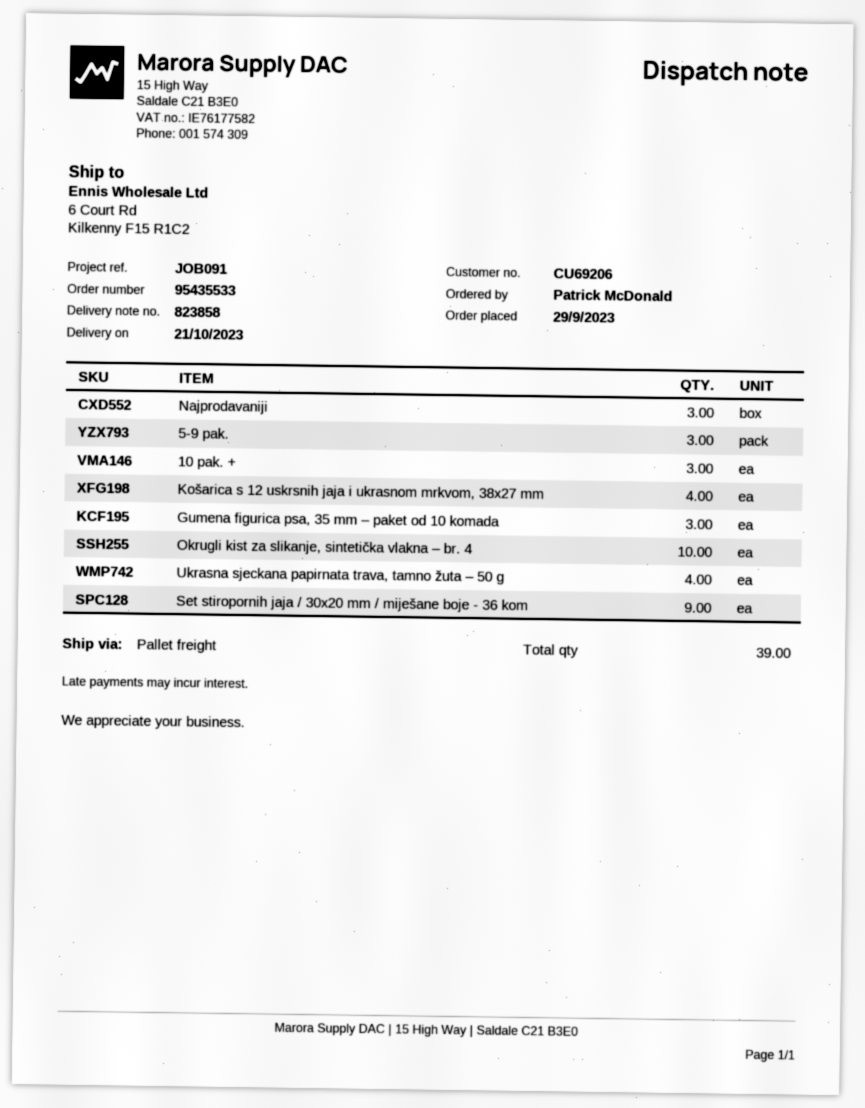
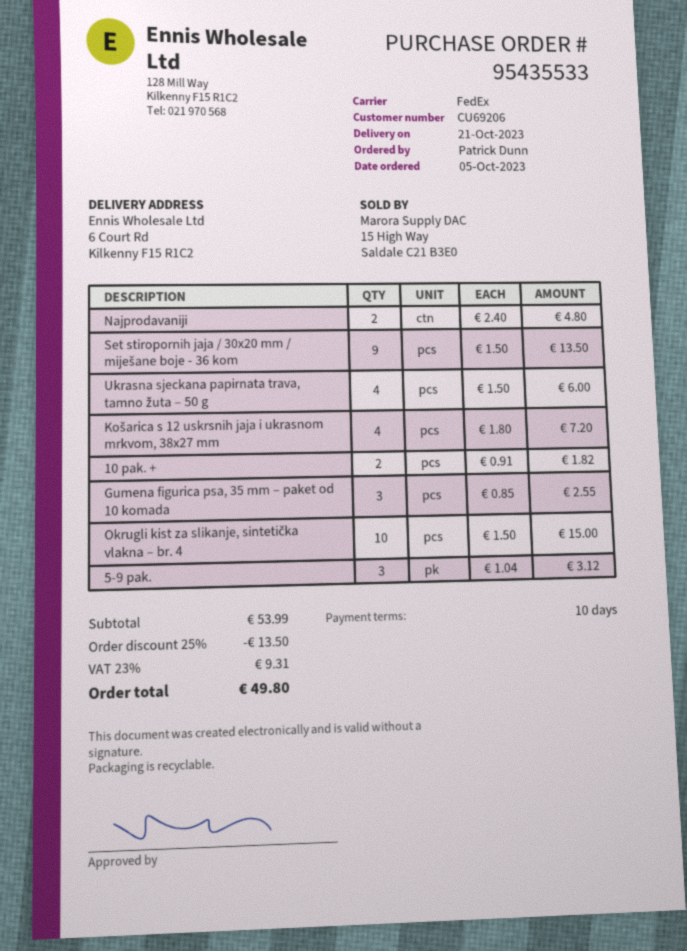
order date: 2023-09-29 -> 2023-10-05
ordered by: Patrick McDonald -> Patrick Dunn
shipping method: pallet freight -> FedEx
Najprodavaniji: 3 -> 2
10 pak. +: 3 -> 2

